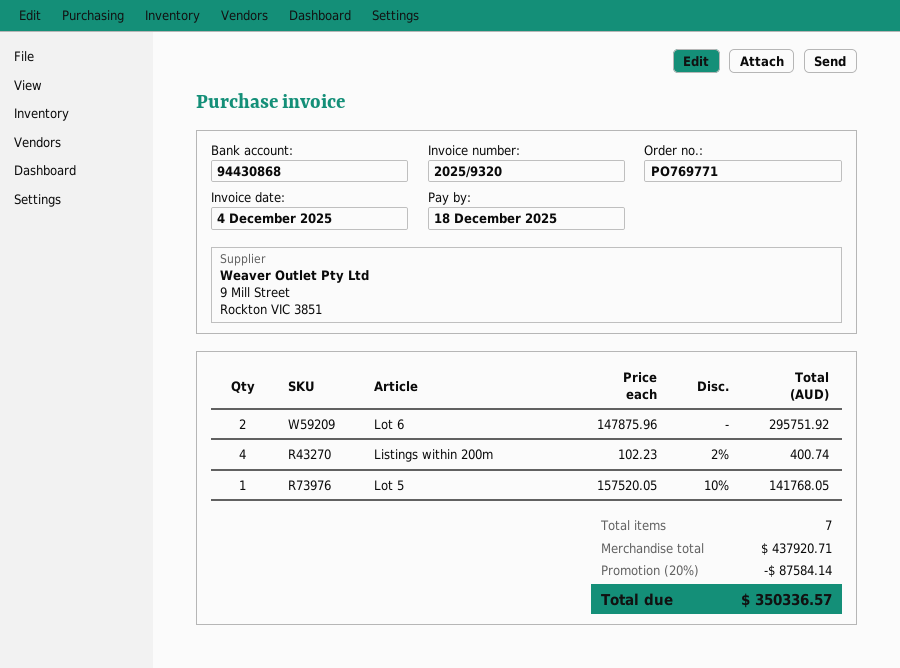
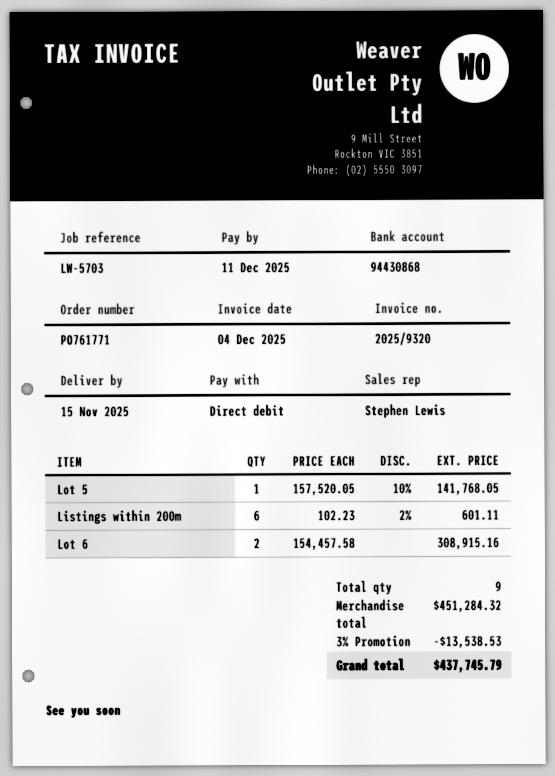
order number: PO769771 -> PO761771
due date: 2025-12-18 -> 2025-12-11
Lot 6: 2 x 147875.96 = 295751.92 -> 2 x 154457.58 = 308915.16
Listings within 200m: 4 x 102.23 - 2% = 400.74 -> 6 x 102.23 - 2% = 601.11
total quantity: 7 -> 9
subtotal: 437920.71 -> 451284.32
discount: 20% = 87584.14 -> 3% = 13538.53
total: 350336.57 -> 437745.79

